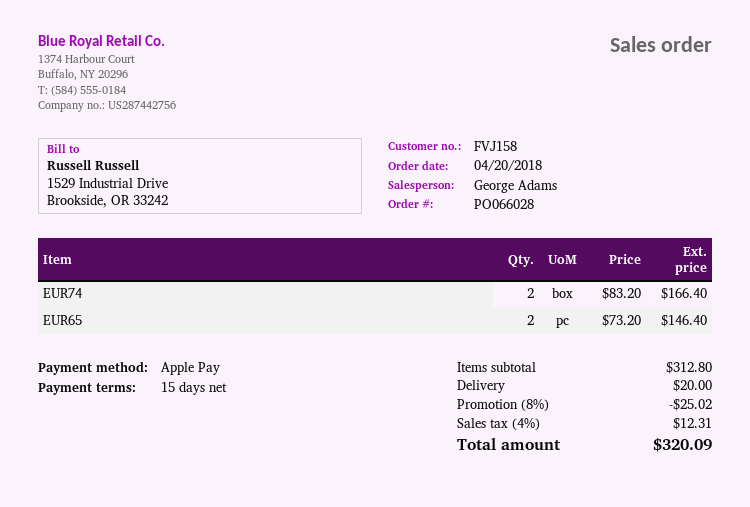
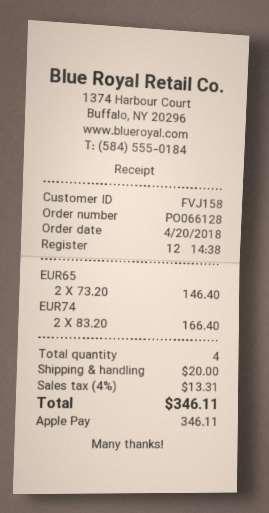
order number: PO066028 -> PO066128
discount: 8% = 25.02 -> none
tax: 4% = 12.31 -> 4% = 13.31
total: 320.09 -> 346.11

